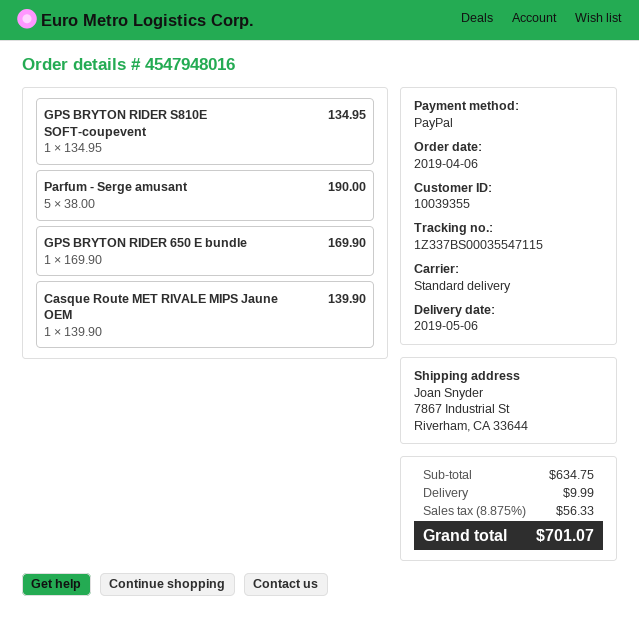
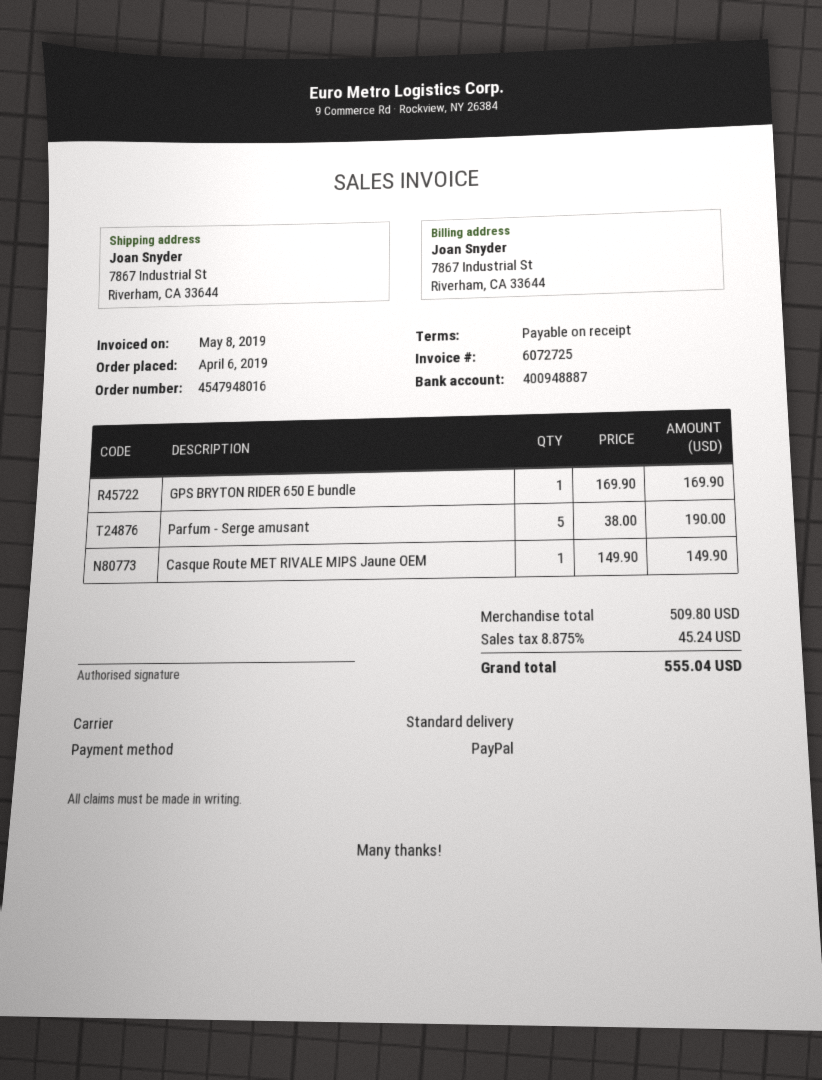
GPS BRYTON RIDER S810E SOFT-coupevent: 1 x 134.95 = 134.95 -> none
Casque Route MET RIVALE MIPS Jaune OEM: 1 x 139.90 = 139.90 -> 1 x 149.90 = 149.90
subtotal: 634.75 -> 509.80
shipping: 9.99 -> none
tax: 8.875% = 56.33 -> 8.875% = 45.24
total: 701.07 -> 555.04

